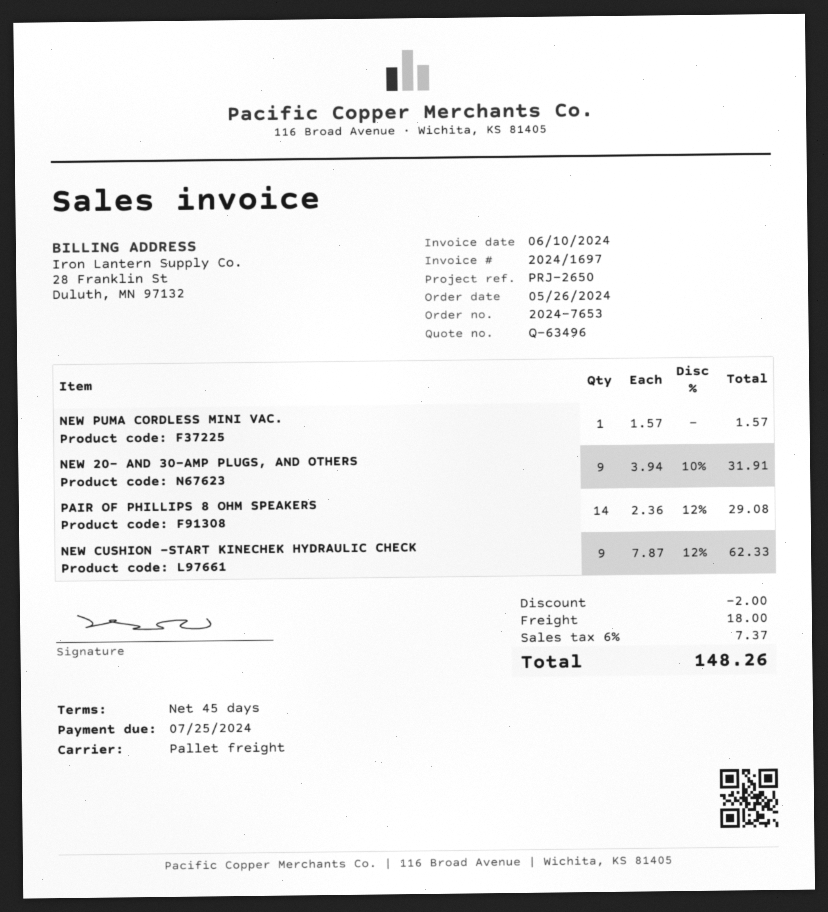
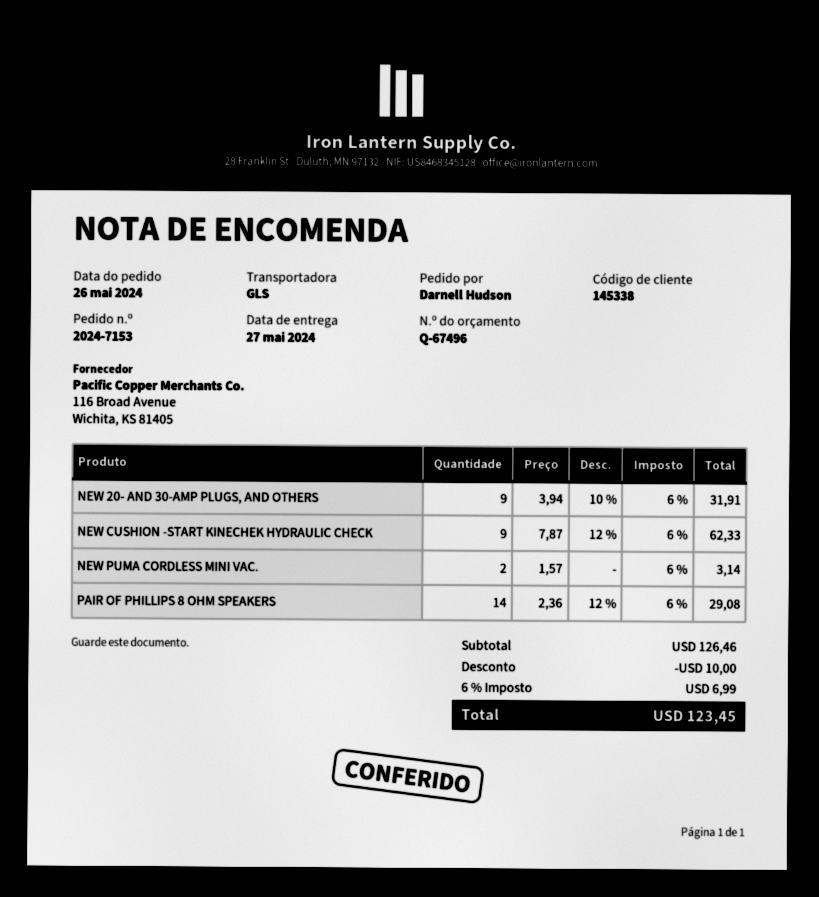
quote number: Q-63496 -> Q-67496
order number: 2024-7653 -> 2024-7153
shipping method: pallet freight -> GLS
NEW PUMA CORDLESS MINI VAC.: 1 x 1.57 = 1.57 -> 2 x 1.57 = 3.14
discount: 2.00 -> 10.00
shipping: 18.00 -> none
tax: 6% = 7.37 -> 6% = 6.99
total: 148.26 -> 123.45

